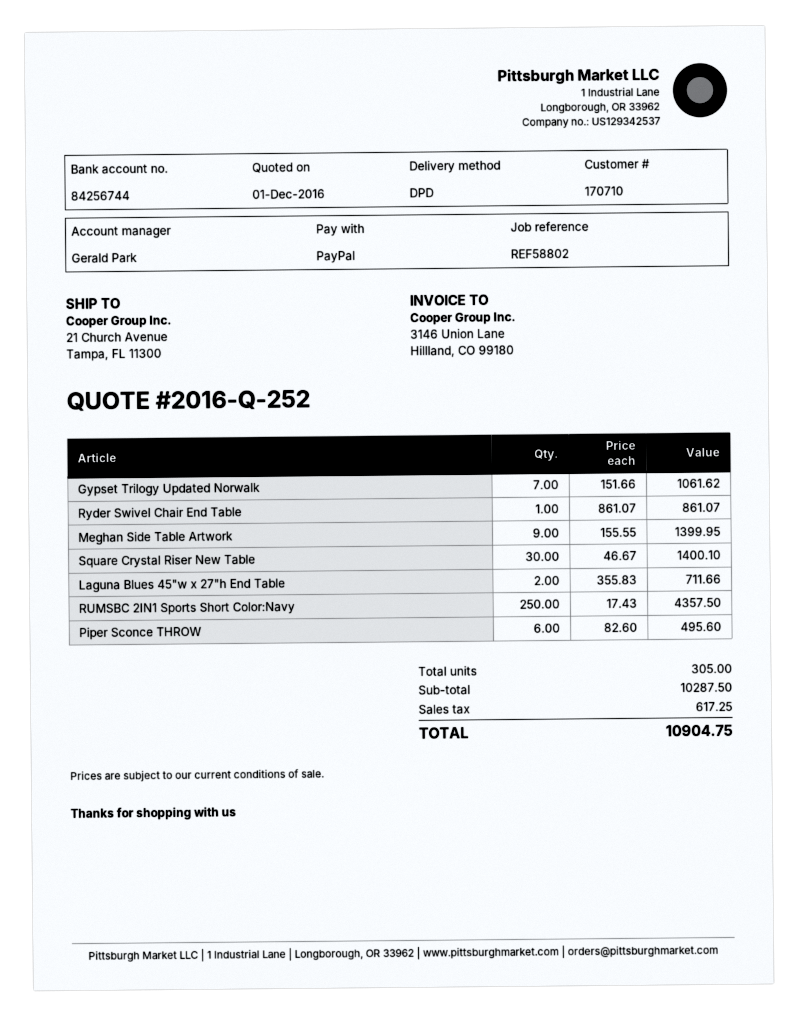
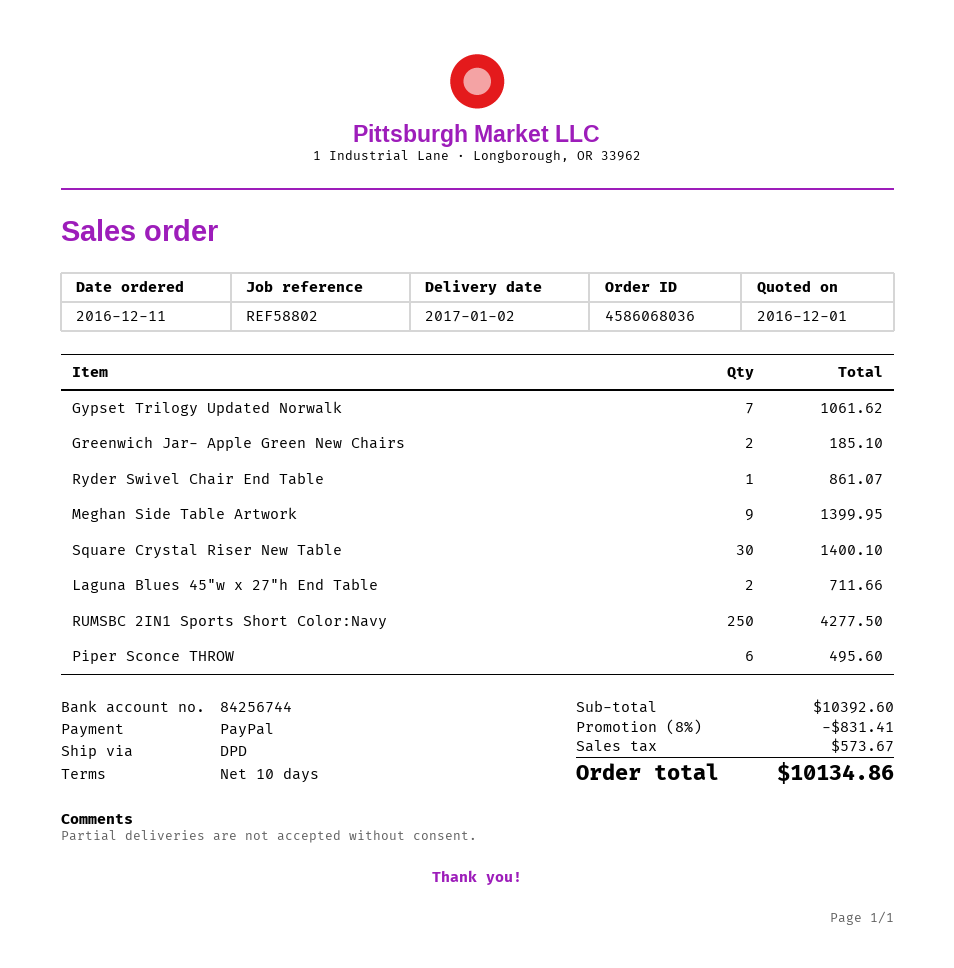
RUMSBC 2IN1 Sports Short Color:Navy: 250 for 4357.50 -> 250 for 4277.50
Greenwich Jar- Apple Green New Chairs: none -> 2 for 185.10
subtotal: 10287.50 -> 10392.60
discount: none -> 8% = 831.41
tax: 617.25 -> 573.67
total: 10904.75 -> 10134.86

